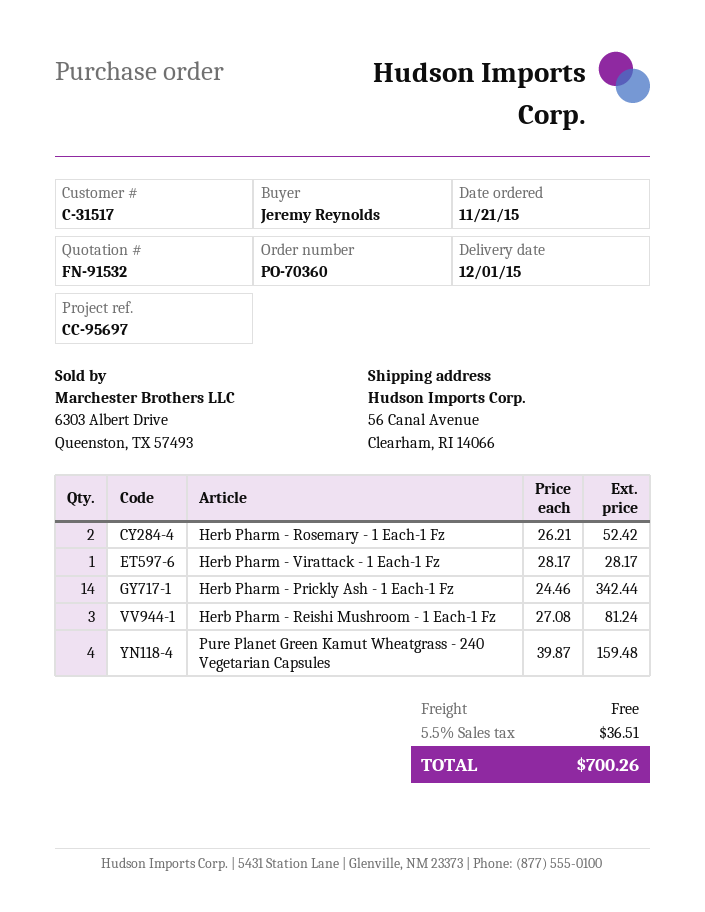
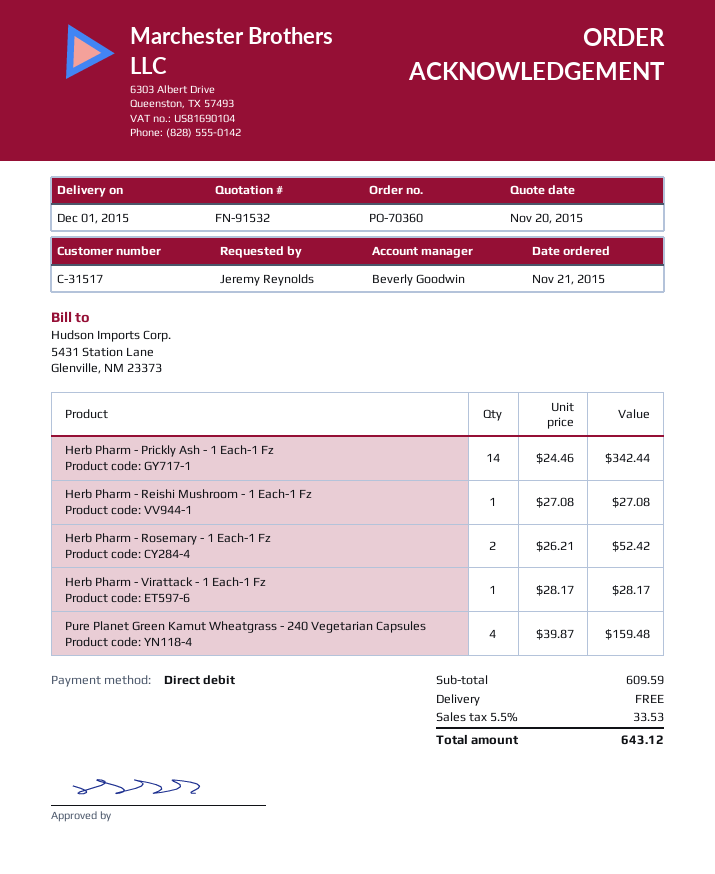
Herb Pharm - Reishi Mushroom - 1 Each-1 Fz: 3 x 27.08 = 81.24 -> 1 x 27.08 = 27.08
tax: 5.5% = 36.51 -> 5.5% = 33.53
total: 700.26 -> 643.12

